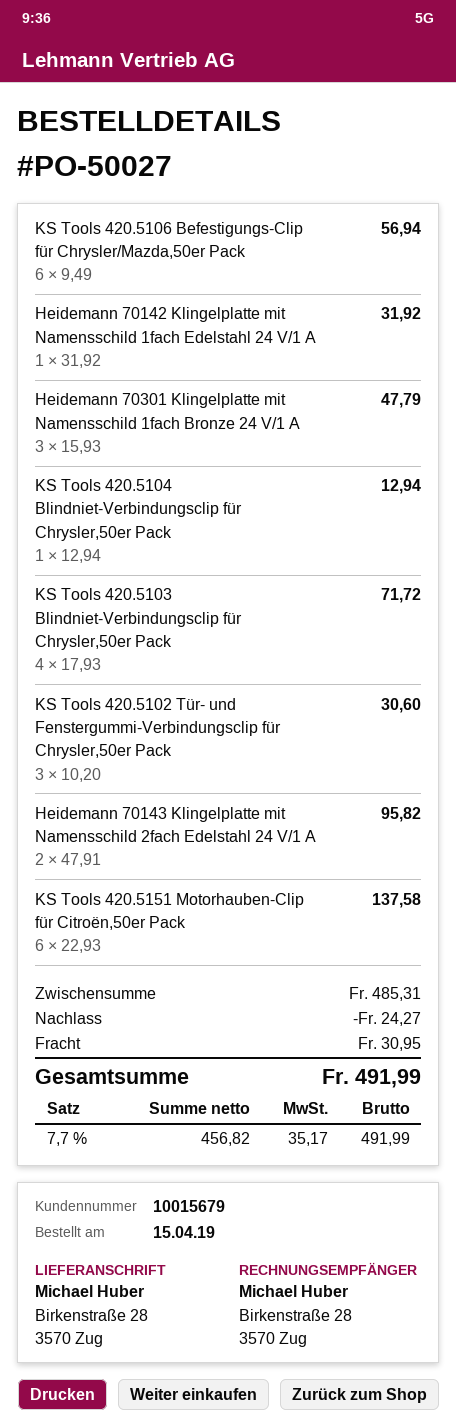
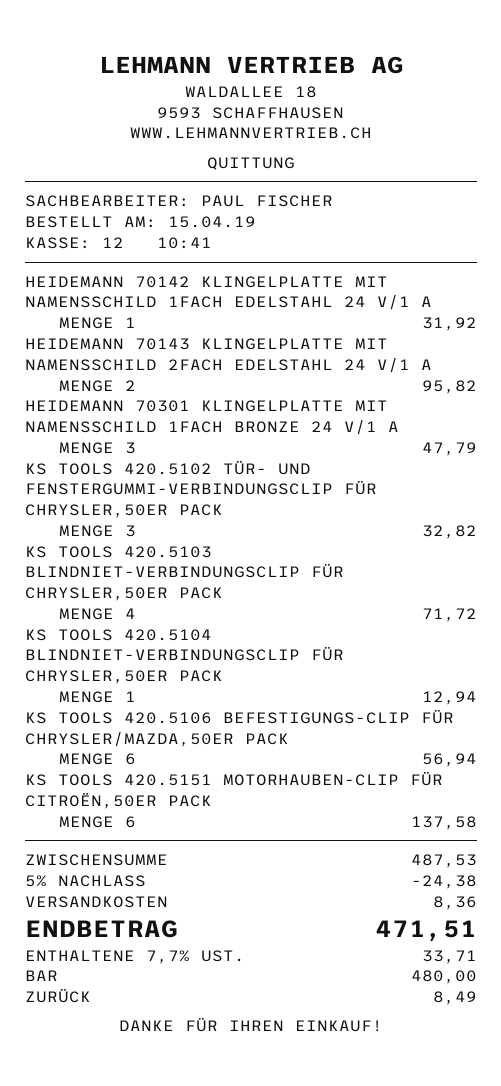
KS Tools 420.5102 Tür- und Fenstergummi-Verbindungsclip für Chrysler,50er Pack: 3 for 30.60 -> 3 for 32.82
subtotal: 485.31 -> 487.53
discount: 24.27 -> 24.38
shipping: 30.95 -> 8.36
tax: 7.7% = 35.17 -> 7.7% = 33.71
total: 491.99 -> 471.51

